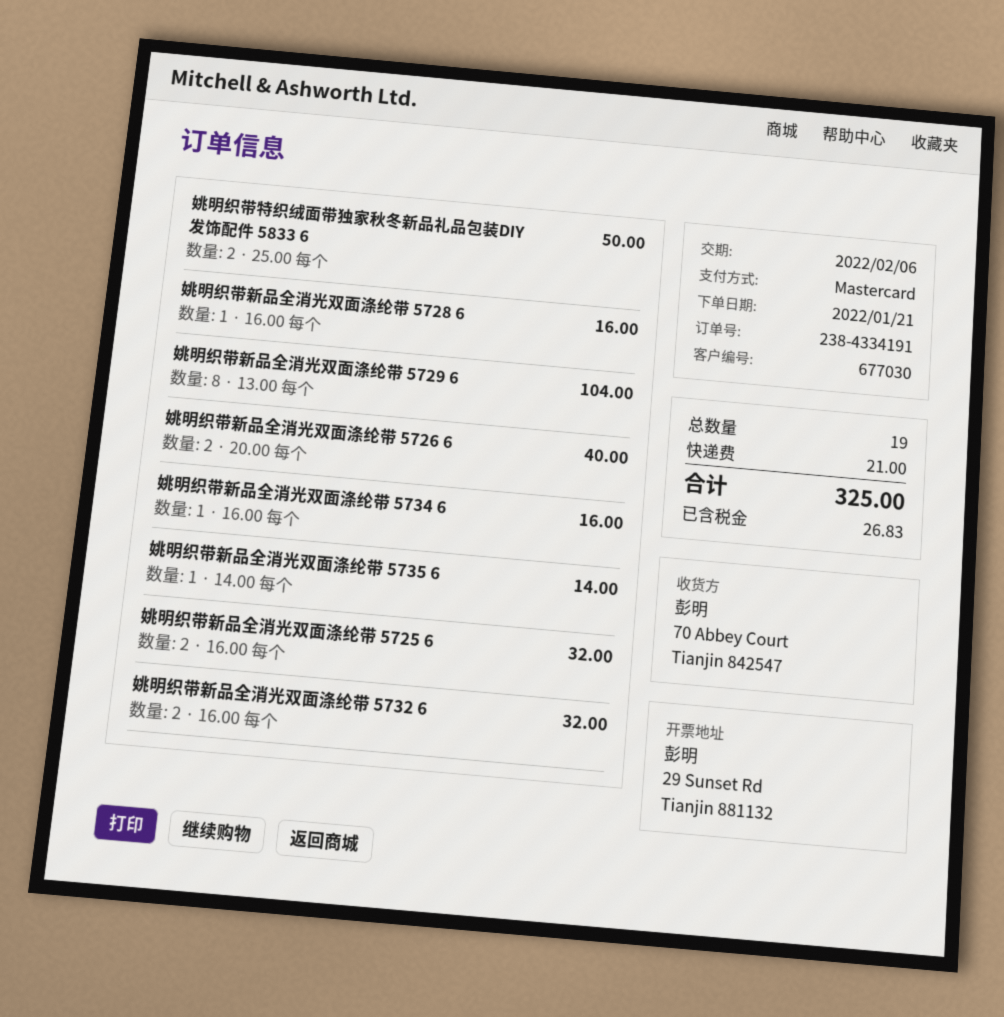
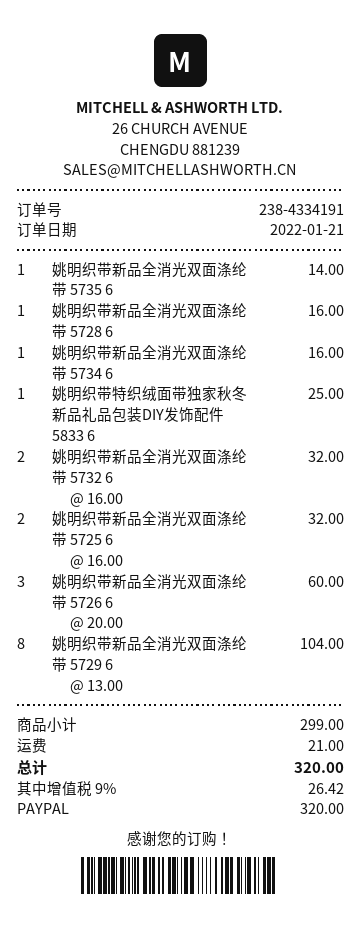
payment method: Mastercard -> PayPal
姚明织带特织绒面带独家秋冬新品礼品包装DIY发饰配件 5833 6: 2 x 25.00 = 50.00 -> 1 x 25.00 = 25.00
姚明织带新品全消光双面涤纶带 5726 6: 2 x 20.00 = 40.00 -> 3 x 20.00 = 60.00
tax: 26.83 -> 26.42
total: 325.00 -> 320.00

